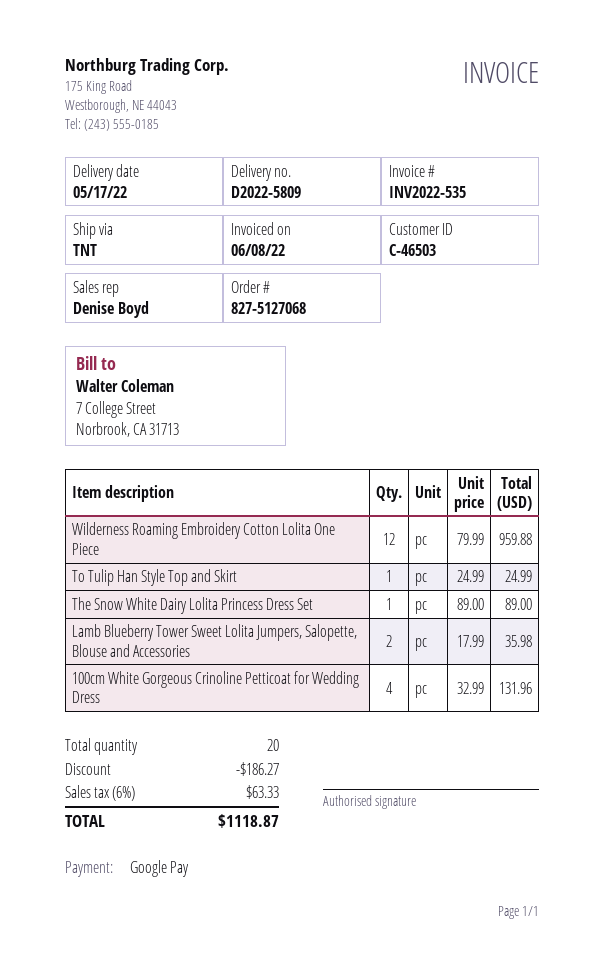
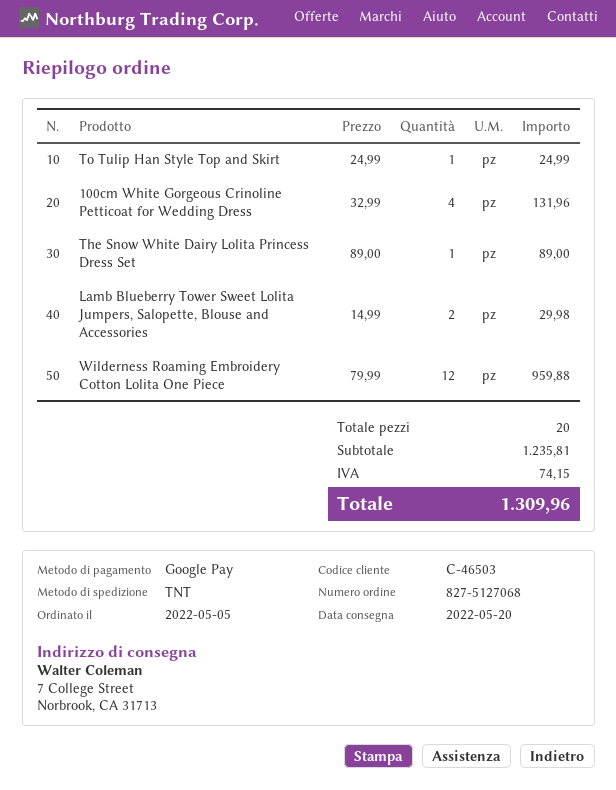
delivery date: 2022-05-17 -> 2022-05-20
Lamb Blueberry Tower Sweet Lolita Jumpers, Salopette, Blouse and Accessories: 2 x 17.99 = 35.98 -> 2 x 14.99 = 29.98
discount: 186.27 -> none
tax: 63.33 -> 74.15
total: 1118.87 -> 1309.96

